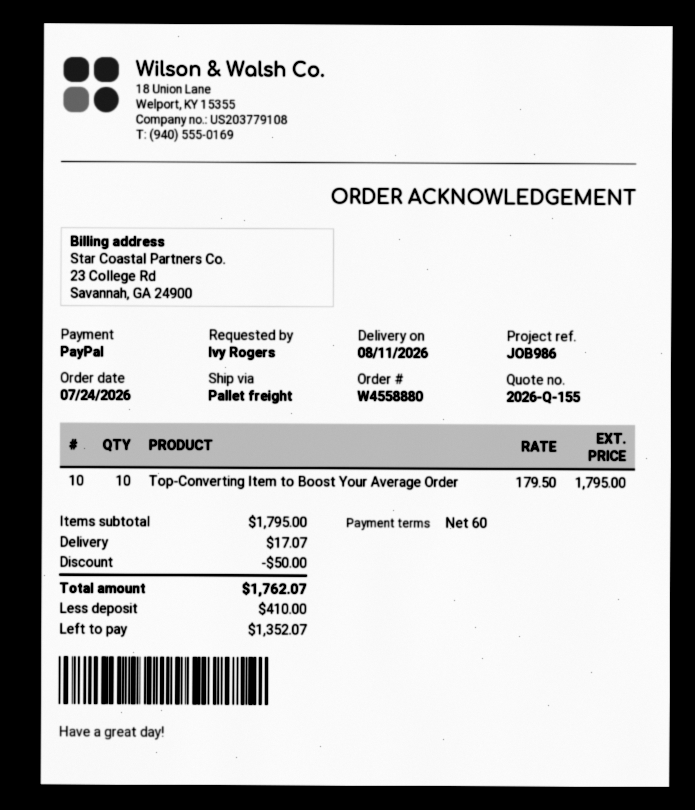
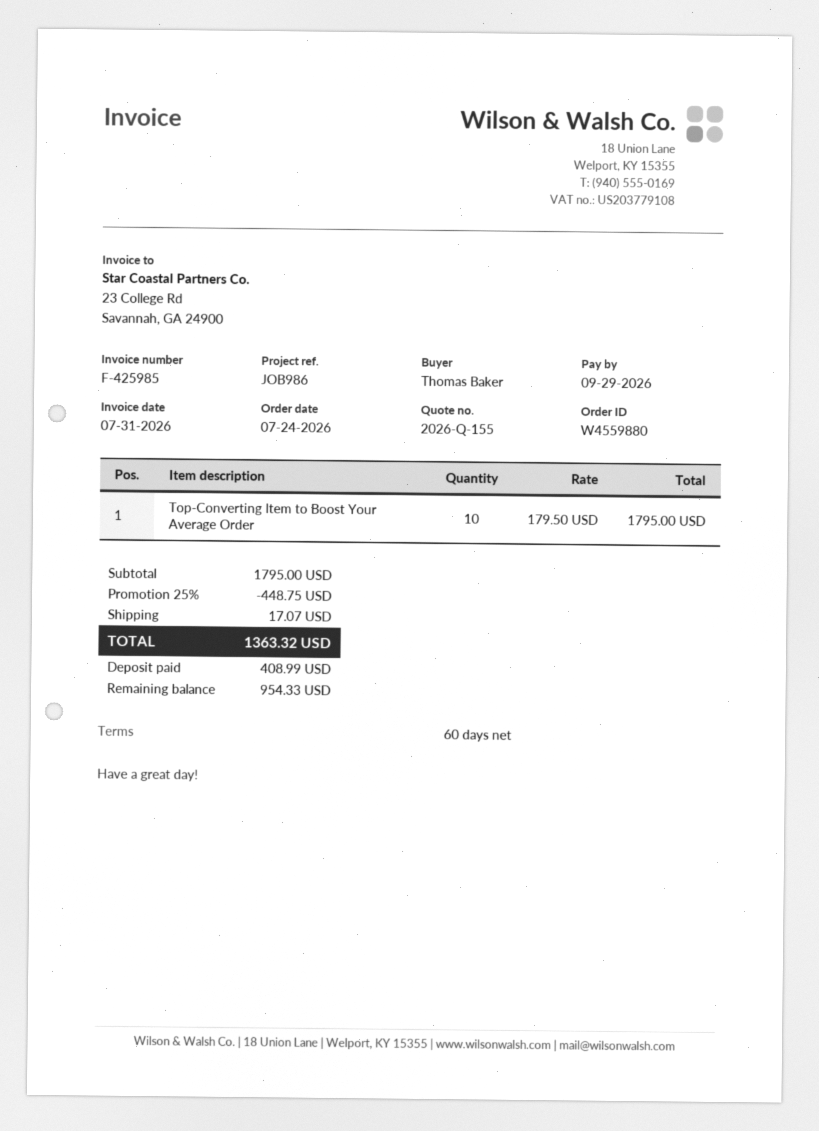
order number: W4558880 -> W4559880
ordered by: Ivy Rogers -> Thomas Baker
discount: 50.00 -> 448.75
total: 1762.07 -> 1363.32
deposit: 410.00 -> 408.99
balance: 1352.07 -> 954.33

